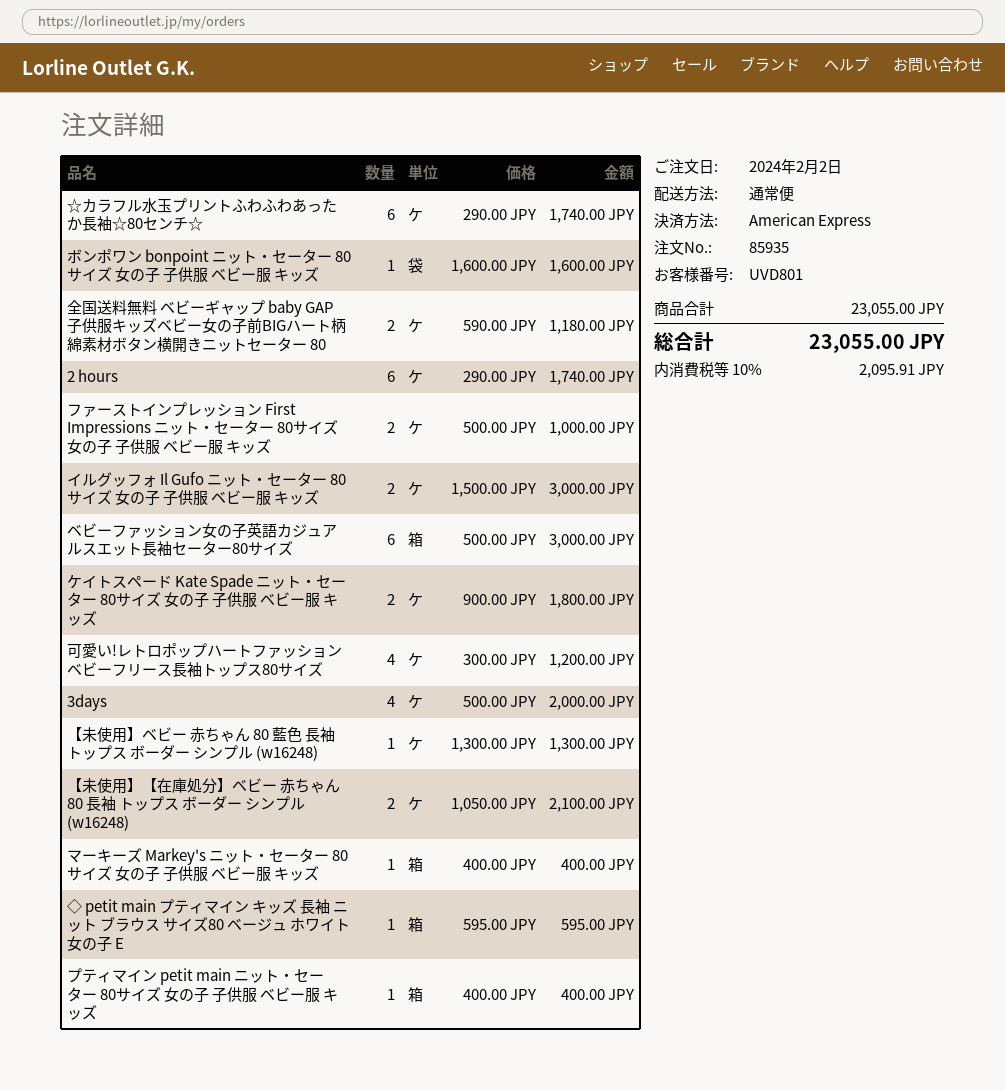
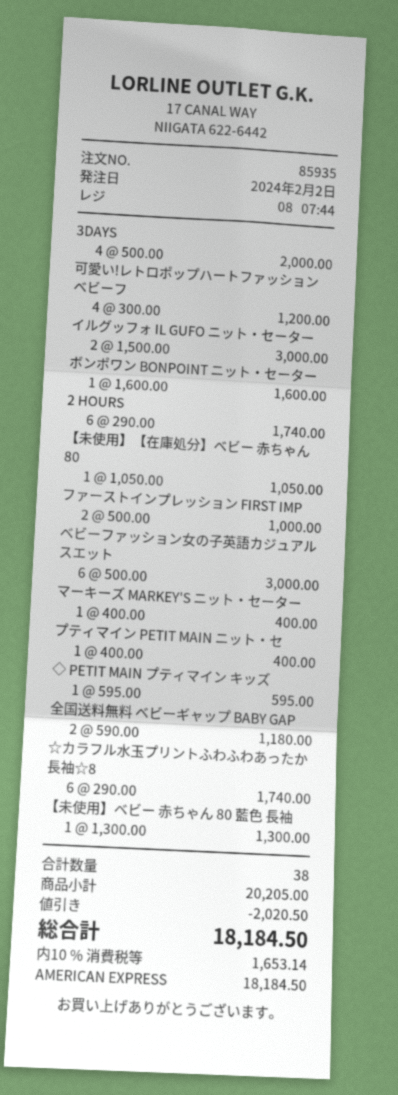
ケイトスペード Kate Spade ニット・セーター 80サイズ 女の子 子供服 ベビー服 キッズ: 2 x 900.00 = 1800.00 -> none
【未使用】【在庫処分】ベビー 赤ちゃん 80 長袖 トップス ボーダー シンプル (w16248): 2 x 1050.00 = 2100.00 -> 1 x 1050.00 = 1050.00
subtotal: 23055.00 -> 20205.00
discount: none -> 2020.50
tax: 10% = 2095.91 -> 10% = 1653.14
total: 23055.00 -> 18184.50

